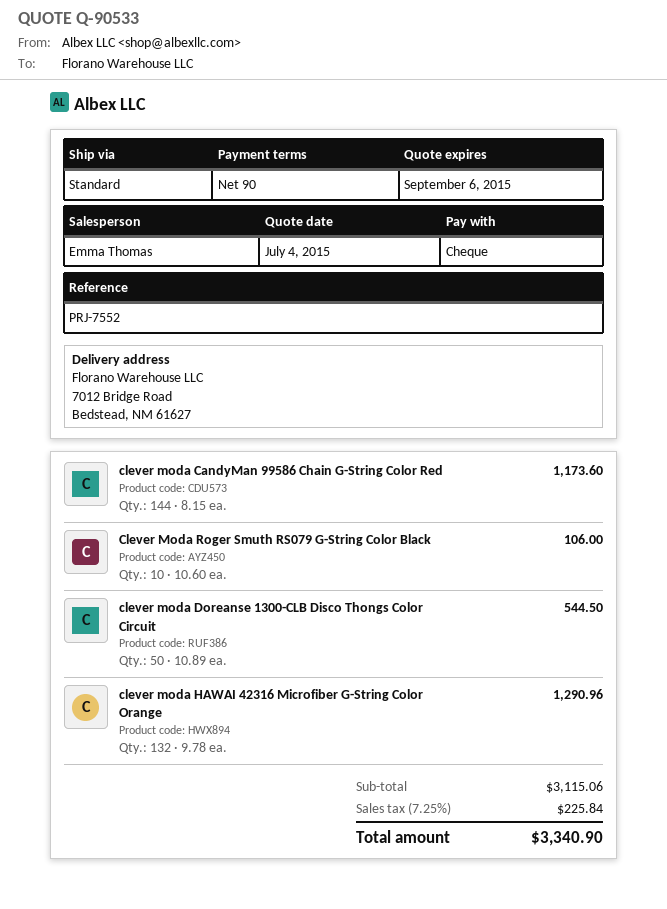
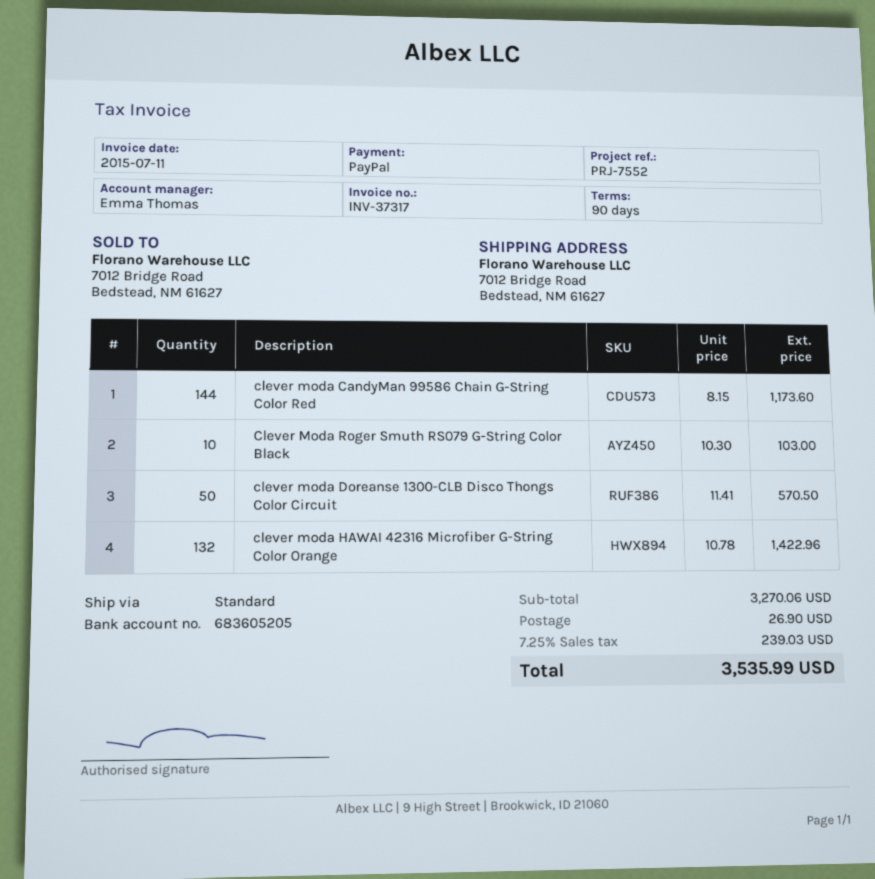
payment method: cheque -> PayPal
Clever Moda Roger Smuth RS079 G-String Color Black: 10 x 10.60 = 106.00 -> 10 x 10.30 = 103.00
clever moda Doreanse 1300-CLB Disco Thongs Color Circuit: 50 x 10.89 = 544.50 -> 50 x 11.41 = 570.50
clever moda HAWAI 42316 Microfiber G-String Color Orange: 132 x 9.78 = 1290.96 -> 132 x 10.78 = 1422.96
subtotal: 3115.06 -> 3270.06
shipping: none -> 26.90
tax: 7.25% = 225.84 -> 7.25% = 239.03
total: 3340.90 -> 3535.99

